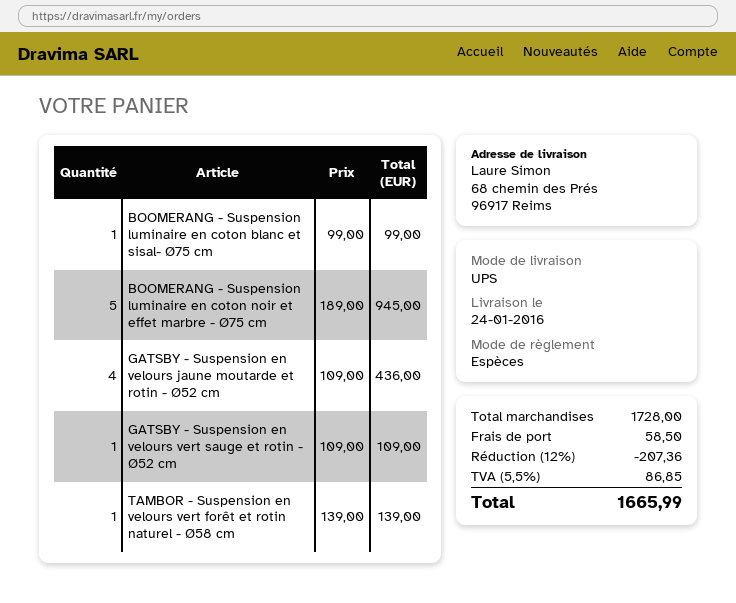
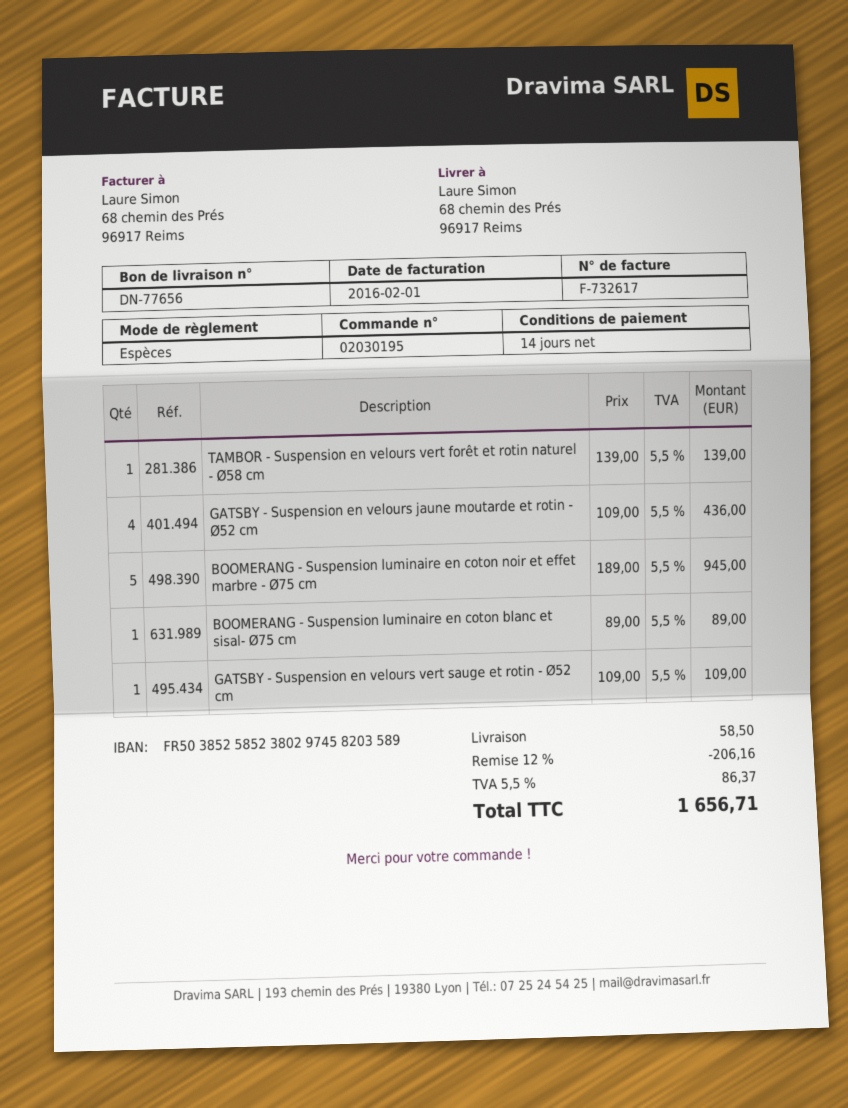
BOOMERANG - Suspension luminaire en coton blanc et sisal- Ø75 cm: 1 x 99.00 = 99.00 -> 1 x 89.00 = 89.00
discount: 12% = 207.36 -> 12% = 206.16
tax: 5.5% = 86.85 -> 5.5% = 86.37
total: 1665.99 -> 1656.71

